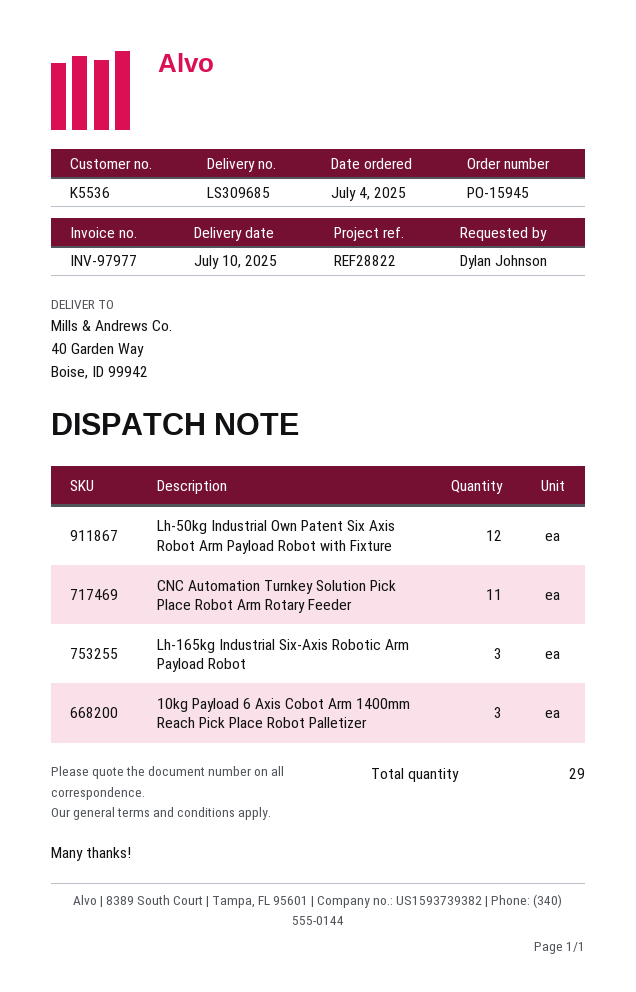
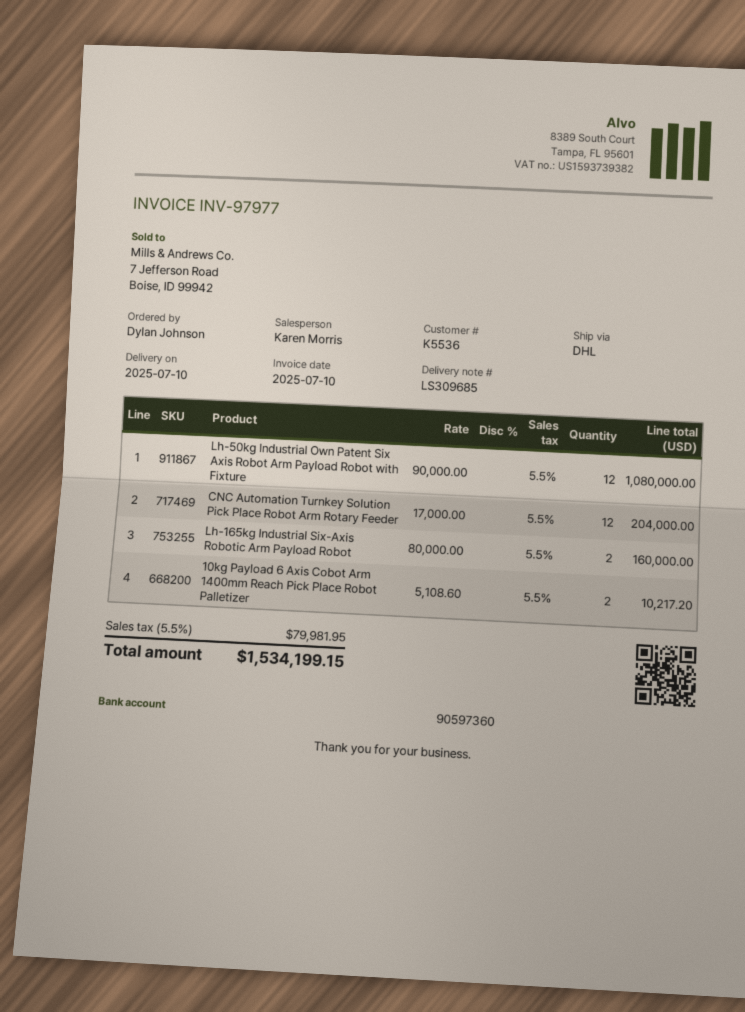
CNC Automation Turnkey Solution Pick Place Robot Arm Rotary Feeder: 11 -> 12
Lh-165kg Industrial Six-Axis Robotic Arm Payload Robot: 3 -> 2
10kg Payload 6 Axis Cobot Arm 1400mm Reach Pick Place Robot Palletizer: 3 -> 2

